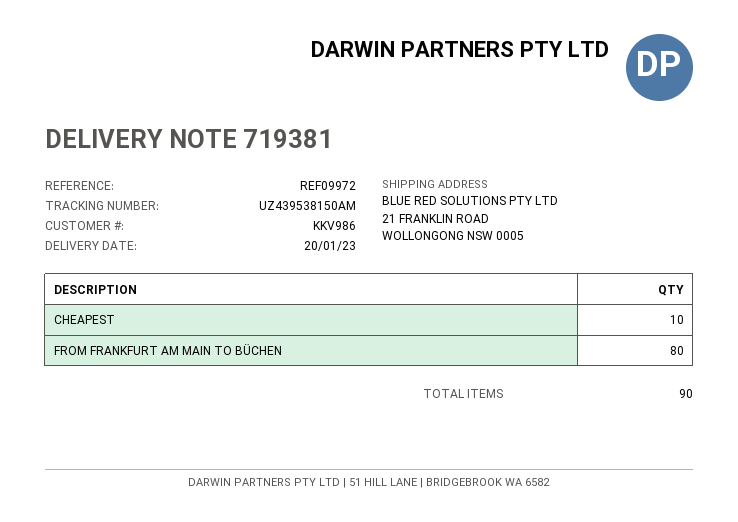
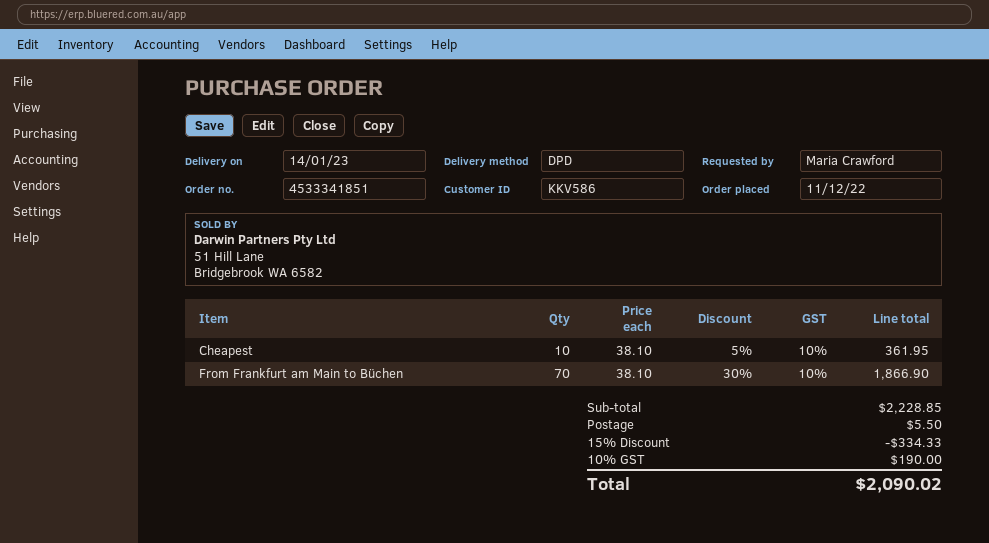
delivery date: 2023-01-20 -> 2023-01-14
customer number: KKV986 -> KKV586
FROM FRANKFURT AM MAIN TO BÜCHEN: 80 -> 70

